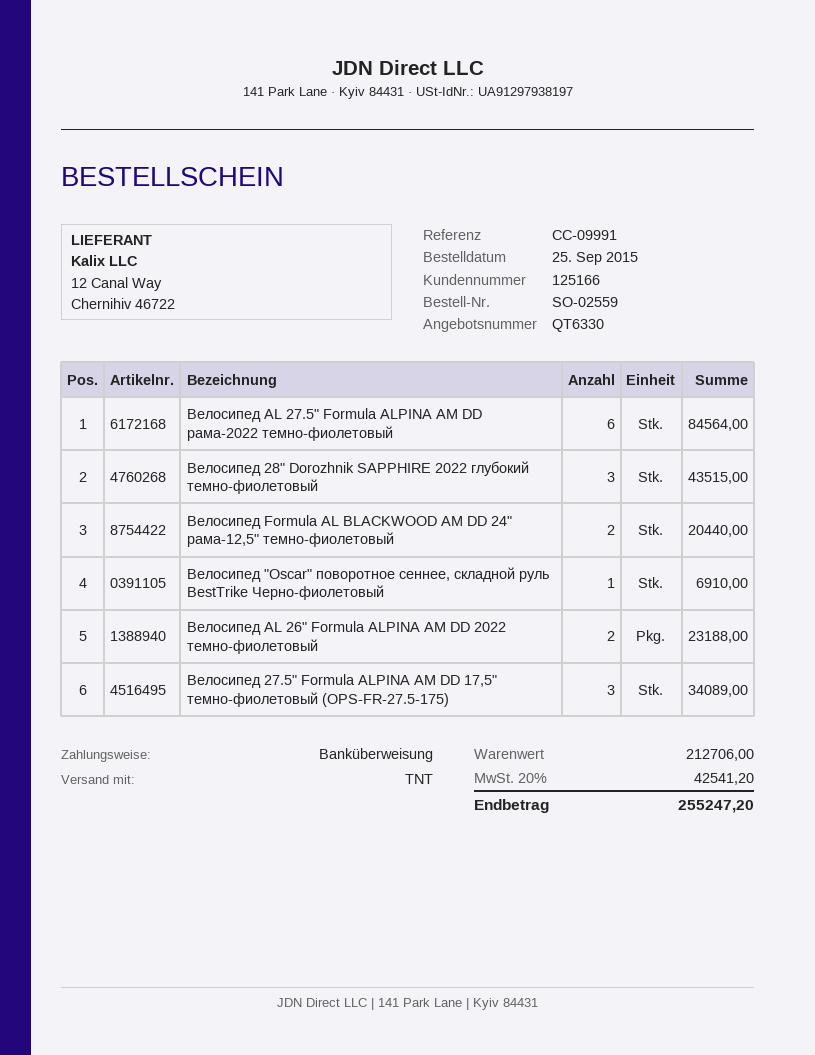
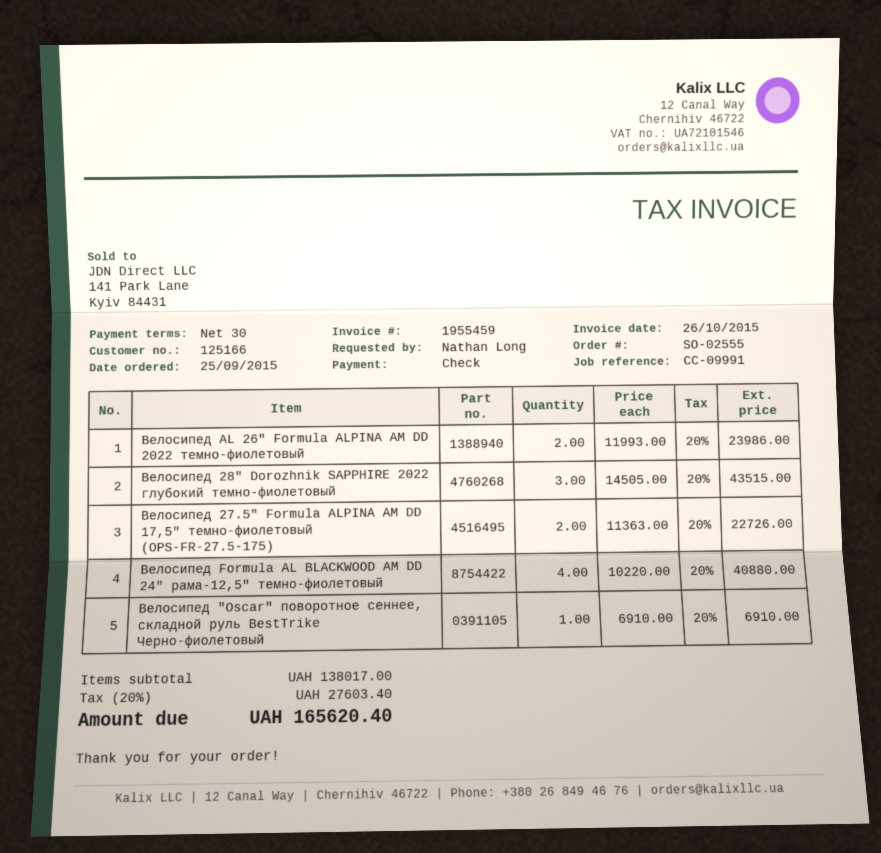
order number: SO-02559 -> SO-02555
payment method: bank transfer -> cheque
Велосипед AL 27.5" Formula ALPINA AM DD рама-2022 темно-фиолетовый: 6 for 84564.00 -> none
Велосипед Formula AL BLACKWOOD AM DD 24" рама-12,5" темно-фиолетовый: 2 for 20440.00 -> 4 for 40880.00
Велосипед AL 26" Formula ALPINA AM DD 2022 темно-фиолетовый: 2 for 23188.00 -> 2 for 23986.00
Велосипед 27.5" Formula ALPINA AM DD 17,5" темно-фиолетовый (OPS-FR-27.5-175): 3 for 34089.00 -> 2 for 22726.00
subtotal: 212706.00 -> 138017.00
tax: 20% = 42541.20 -> 20% = 27603.40
total: 255247.20 -> 165620.40

